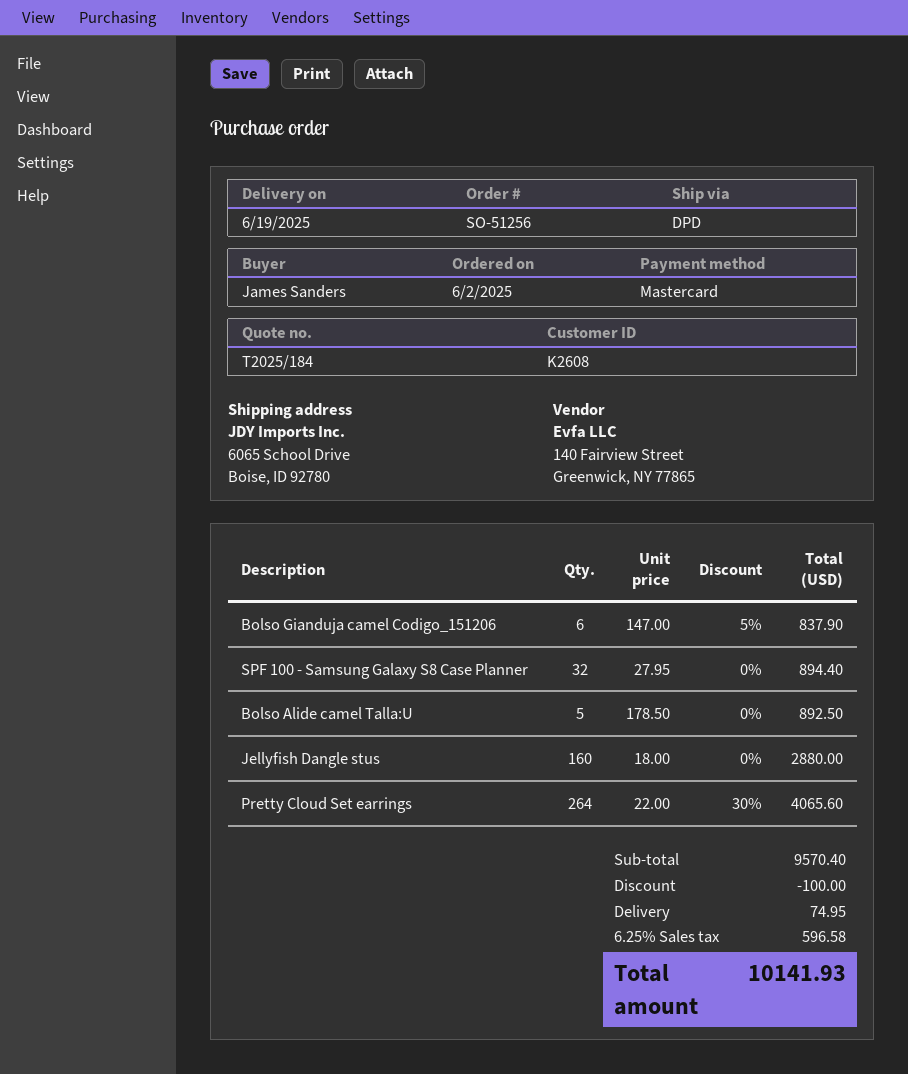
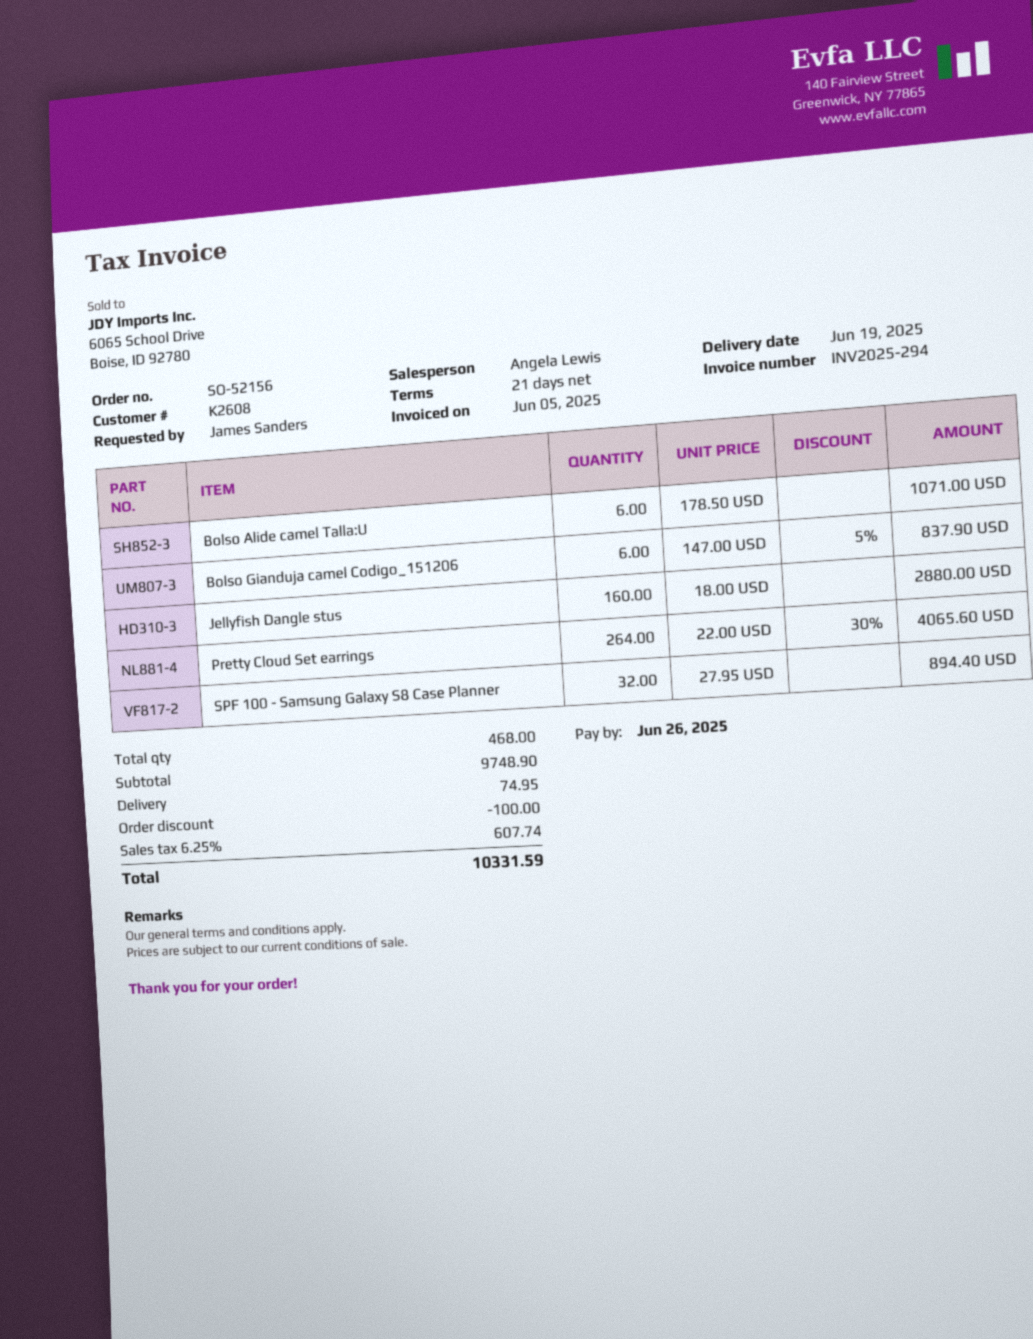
order number: SO-51256 -> SO-52156
Bolso Alide camel Talla:U: 5 x 178.50 = 892.50 -> 6 x 178.50 = 1071.00
subtotal: 9570.40 -> 9748.90
tax: 6.25% = 596.58 -> 6.25% = 607.74
total: 10141.93 -> 10331.59

